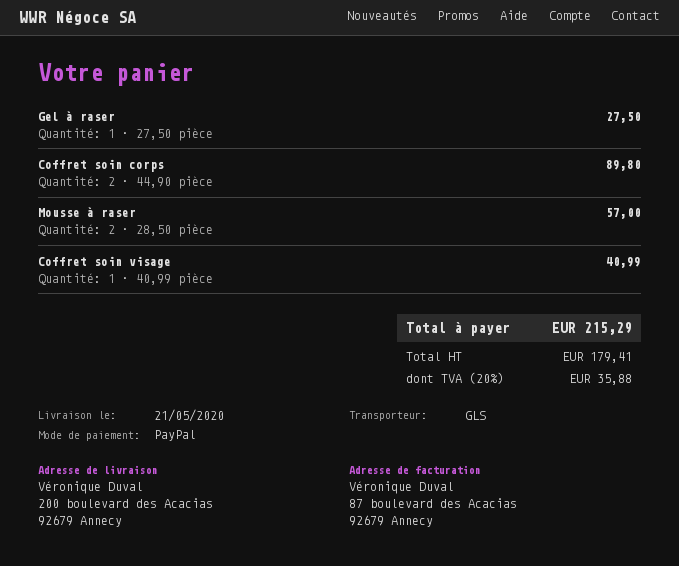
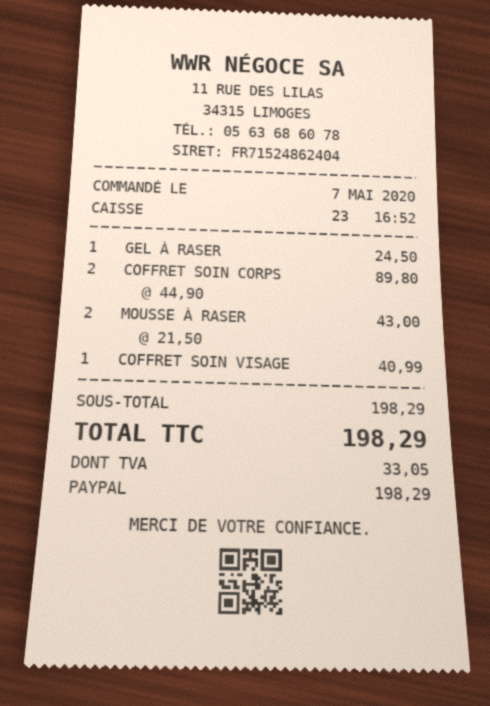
Gel à raser: 1 x 27.50 = 27.50 -> 1 x 24.50 = 24.50
Mousse à raser: 2 x 28.50 = 57.00 -> 2 x 21.50 = 43.00
tax: 35.88 -> 33.05
total: 215.29 -> 198.29

